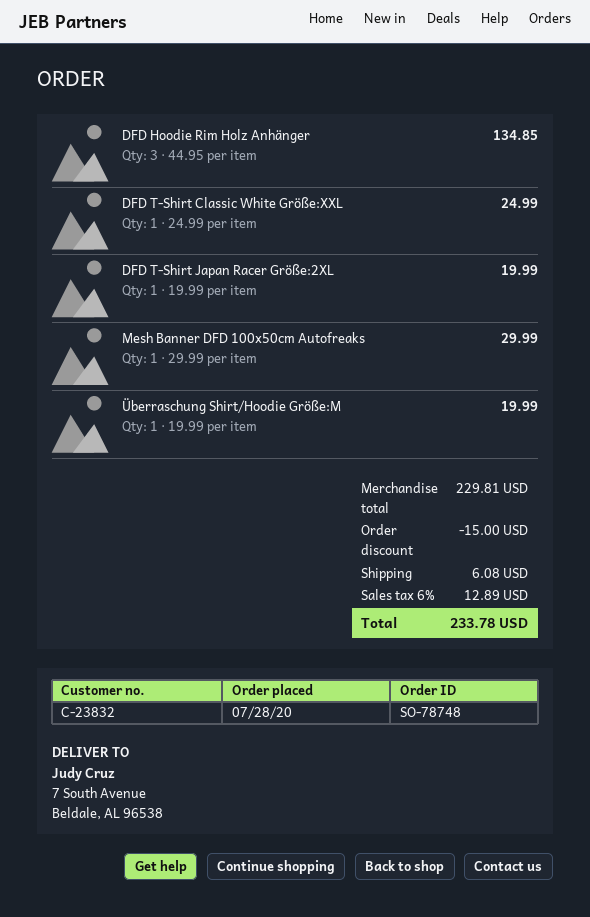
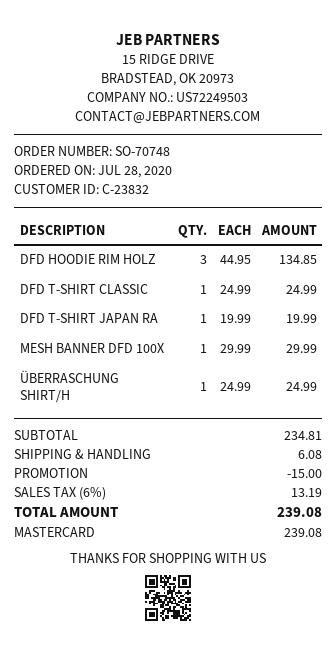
order number: SO-78748 -> SO-70748
Überraschung Shirt/Hoodie Größe:M: 1 x 19.99 = 19.99 -> 1 x 24.99 = 24.99
subtotal: 229.81 -> 234.81
tax: 6% = 12.89 -> 6% = 13.19
total: 233.78 -> 239.08

